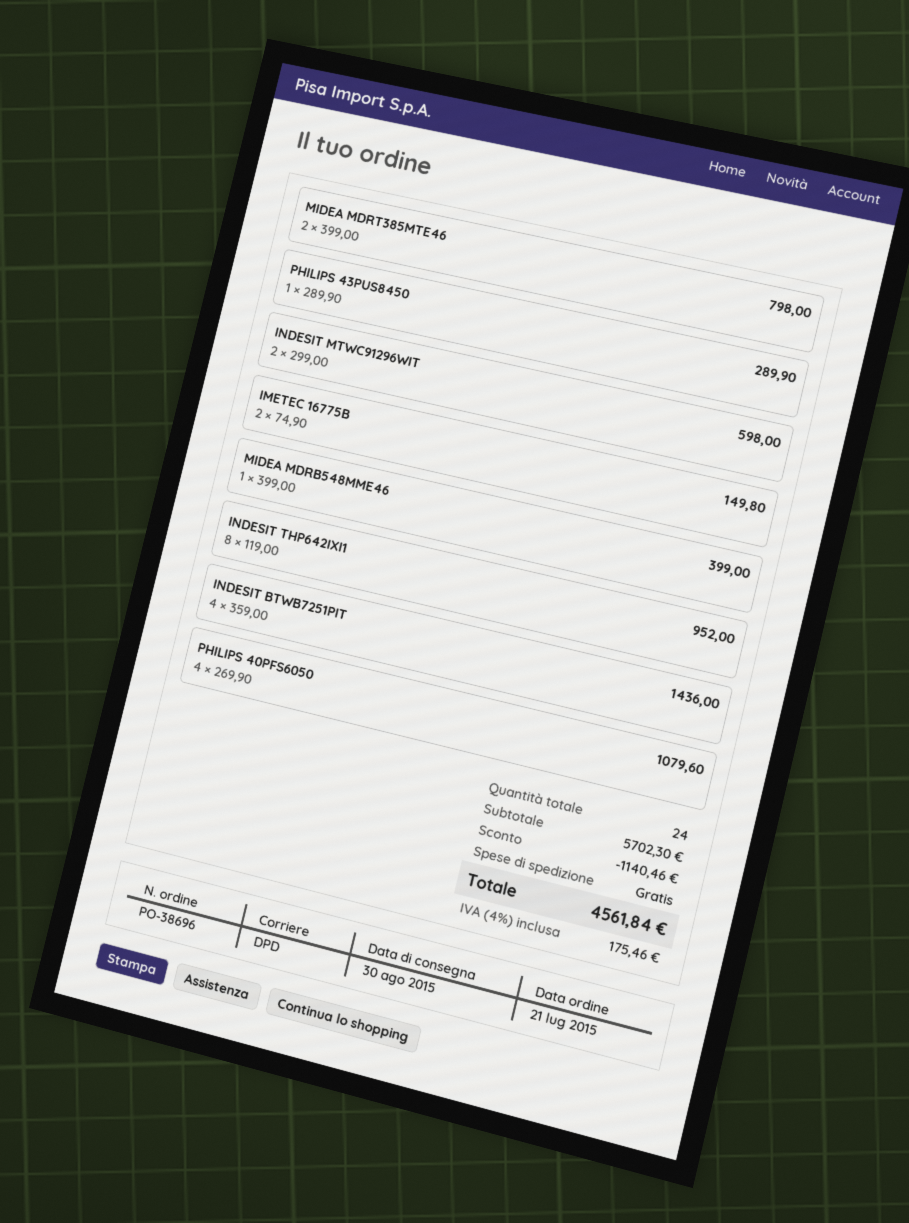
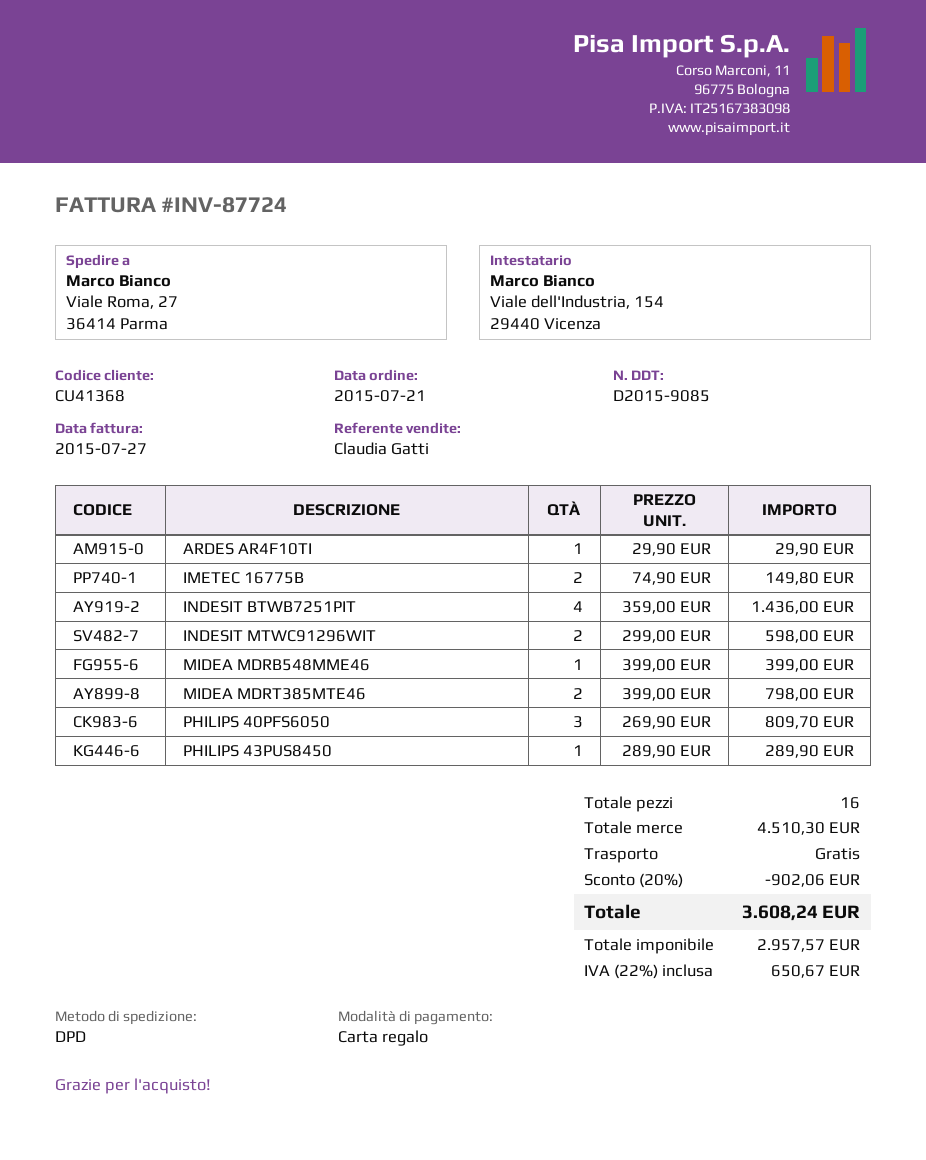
INDESIT THP642IXI1: 8 x 119.00 = 952.00 -> none
PHILIPS 40PFS6050: 4 x 269.90 = 1079.60 -> 3 x 269.90 = 809.70
ARDES AR4F10TI: none -> 1 x 29.90 = 29.90
total quantity: 24 -> 16
subtotal: 5702.30 -> 4510.30
discount: 1140.46 -> 902.06
tax: 4% = 175.46 -> 22% = 650.67
total: 4561.84 -> 3608.24

